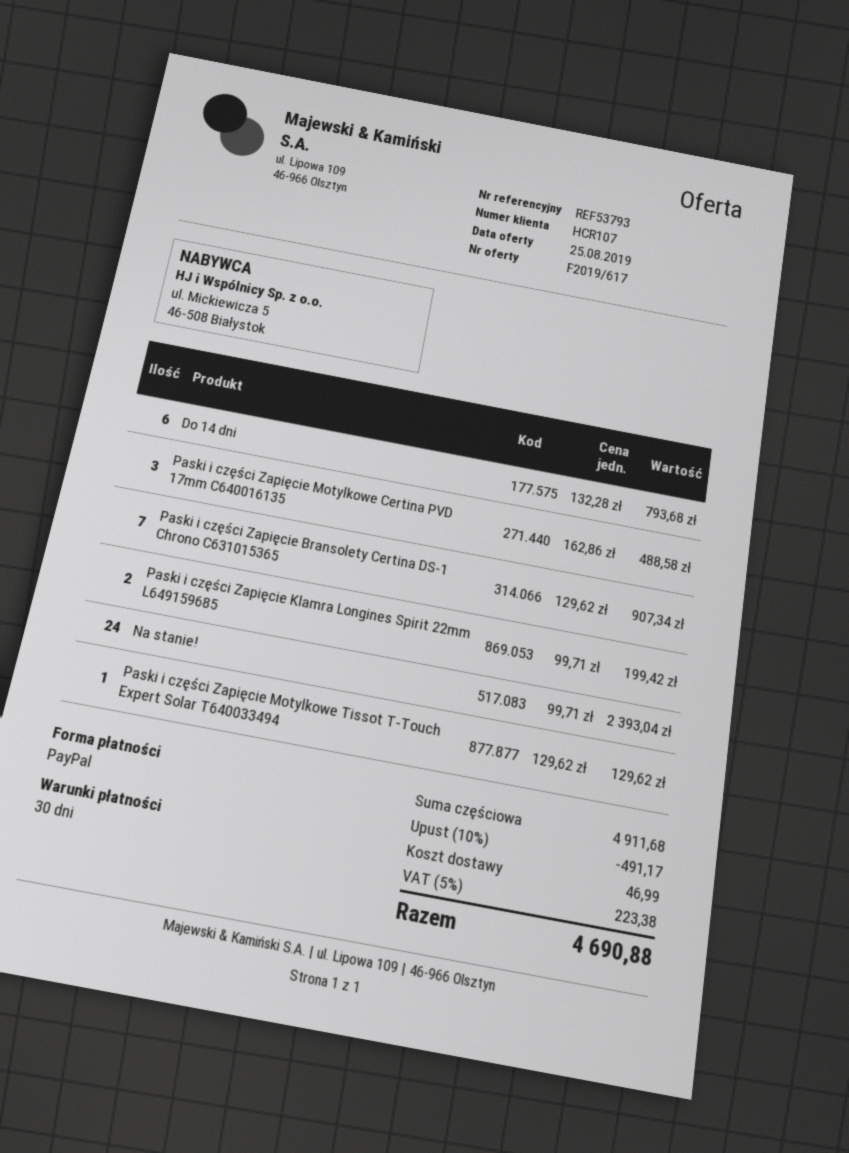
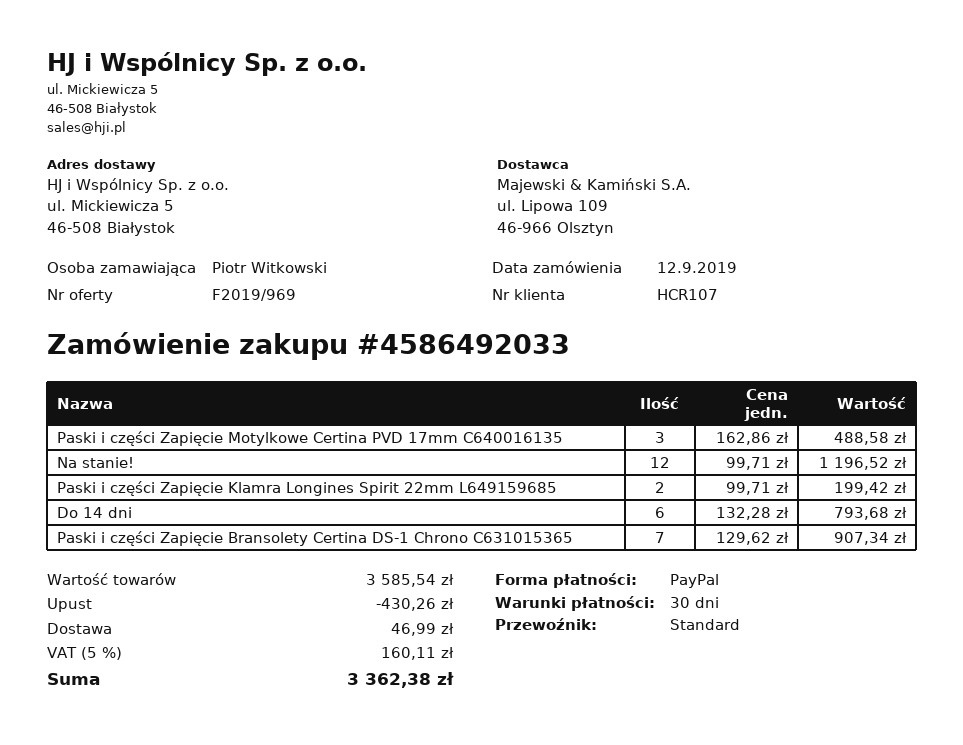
quote number: F2019/617 -> F2019/969
Na stanie!: 24 x 99.71 = 2393.04 -> 12 x 99.71 = 1196.52
Paski i części Zapięcie Motylkowe Tissot T-Touch Expert Solar T640033494: 1 x 129.62 = 129.62 -> none
subtotal: 4911.68 -> 3585.54
discount: 491.17 -> 430.26
tax: 5% = 223.38 -> 5% = 160.11
total: 4690.88 -> 3362.38

